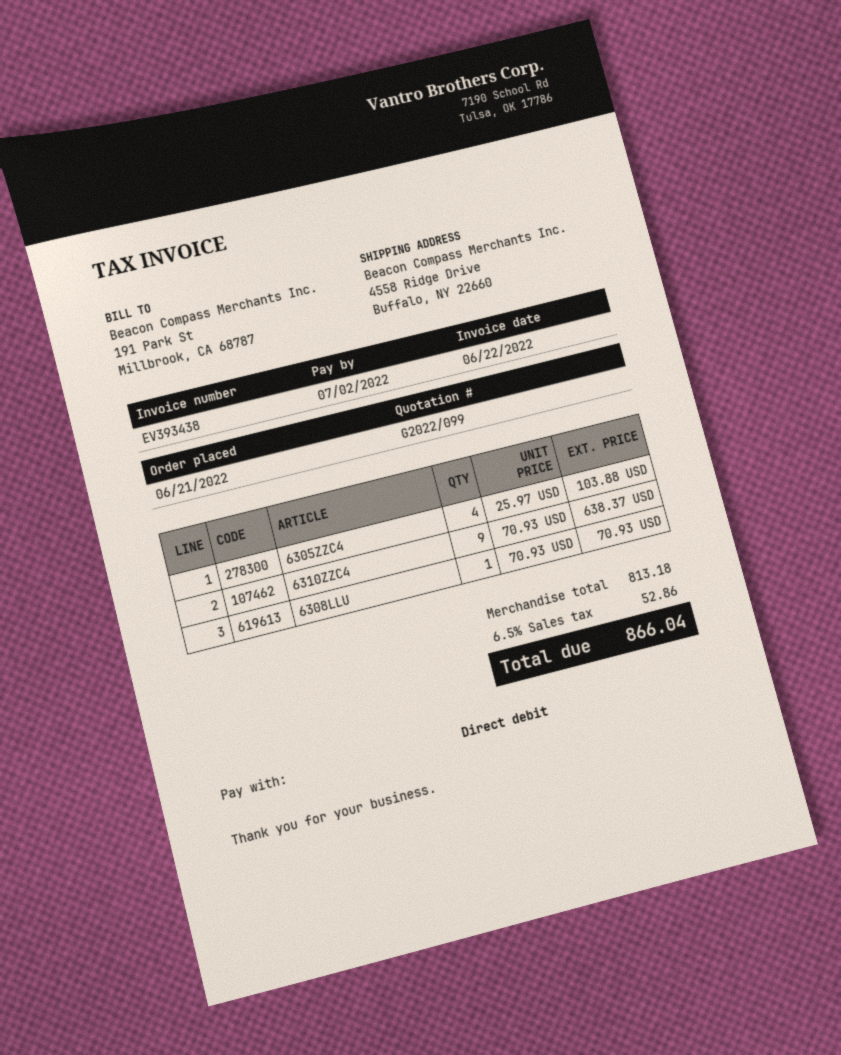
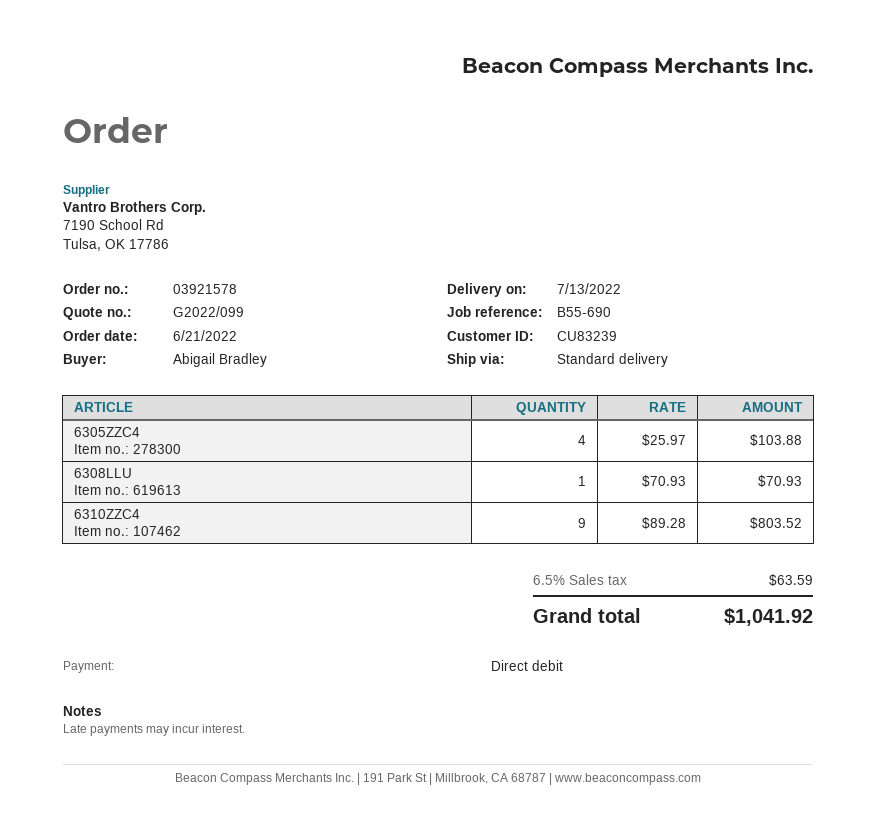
6310ZZC4: 9 x 70.93 = 638.37 -> 9 x 89.28 = 803.52
tax: 6.5% = 52.86 -> 6.5% = 63.59
total: 866.04 -> 1041.92

